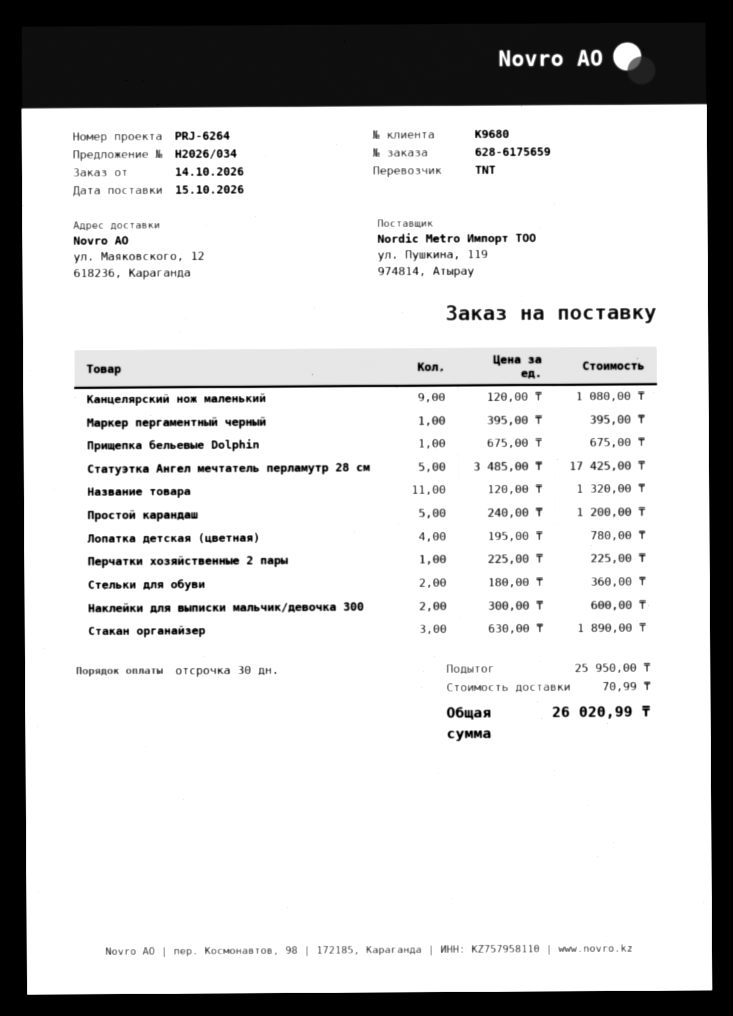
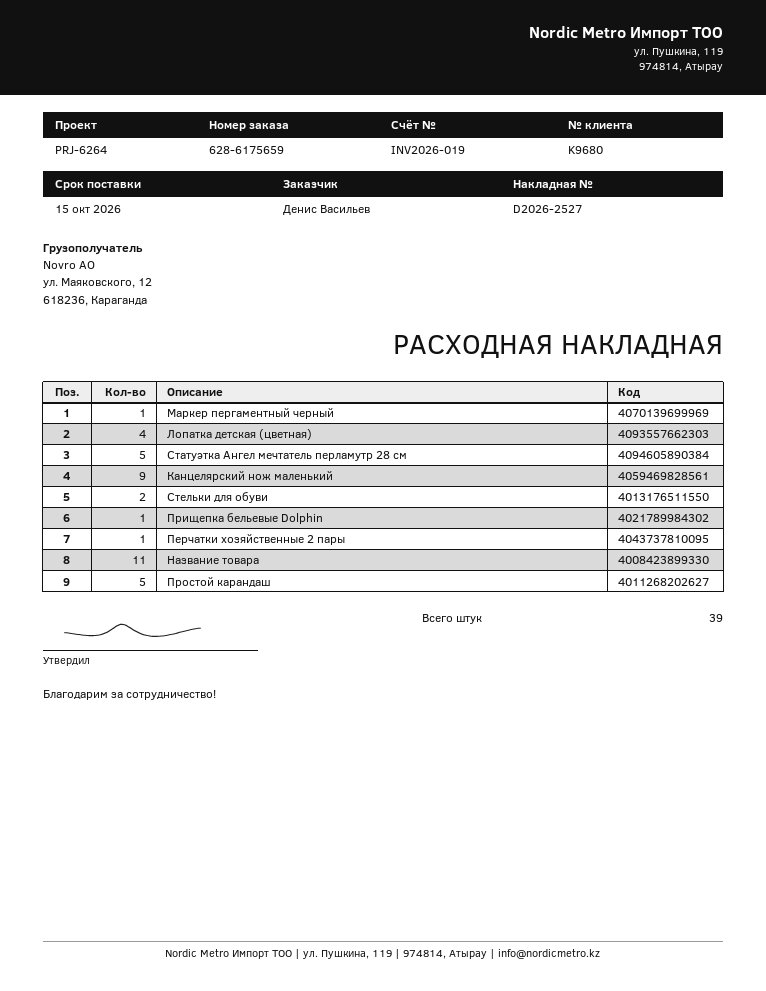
Наклейки для выписки мальчик/девочка 300: 2 -> none
Стакан органайзер: 3 -> none

